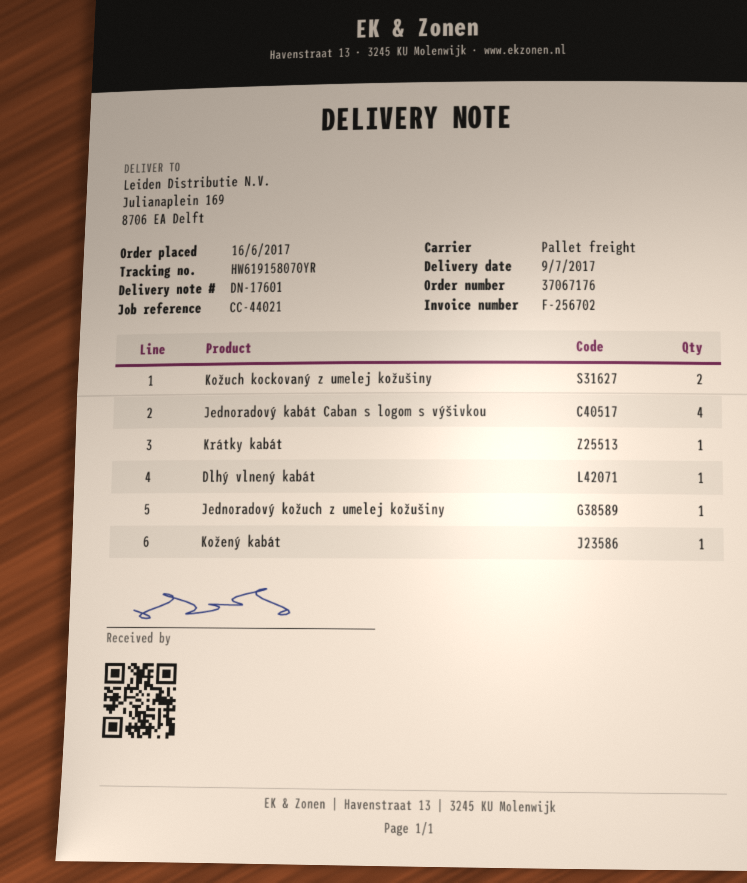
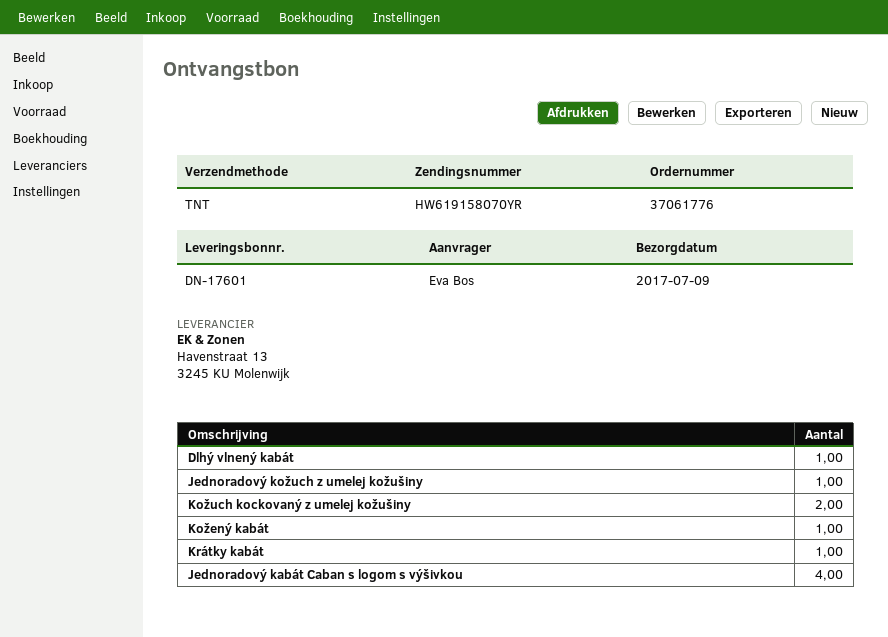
order number: 37067176 -> 37061776
shipping method: pallet freight -> TNT

